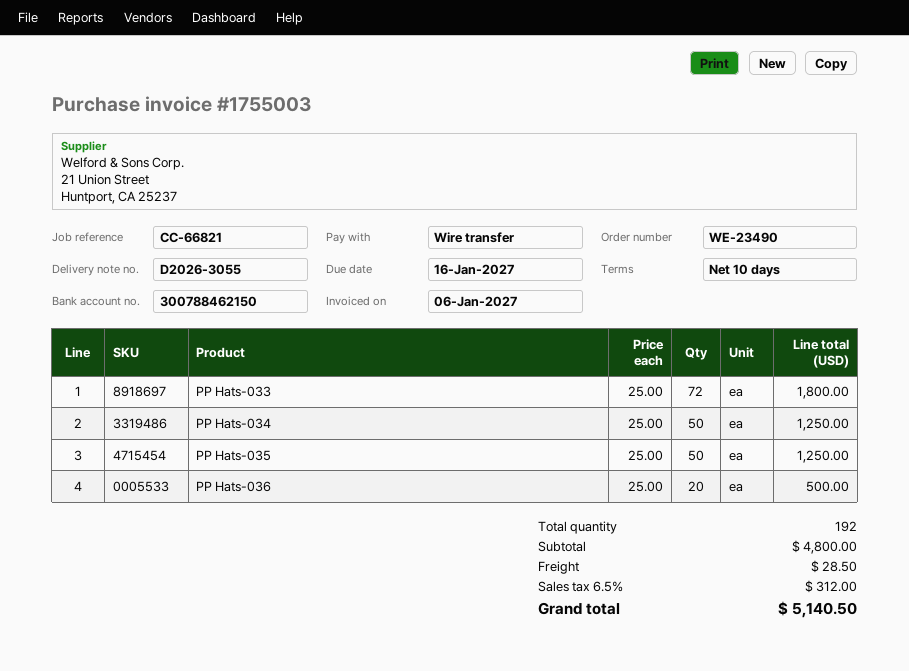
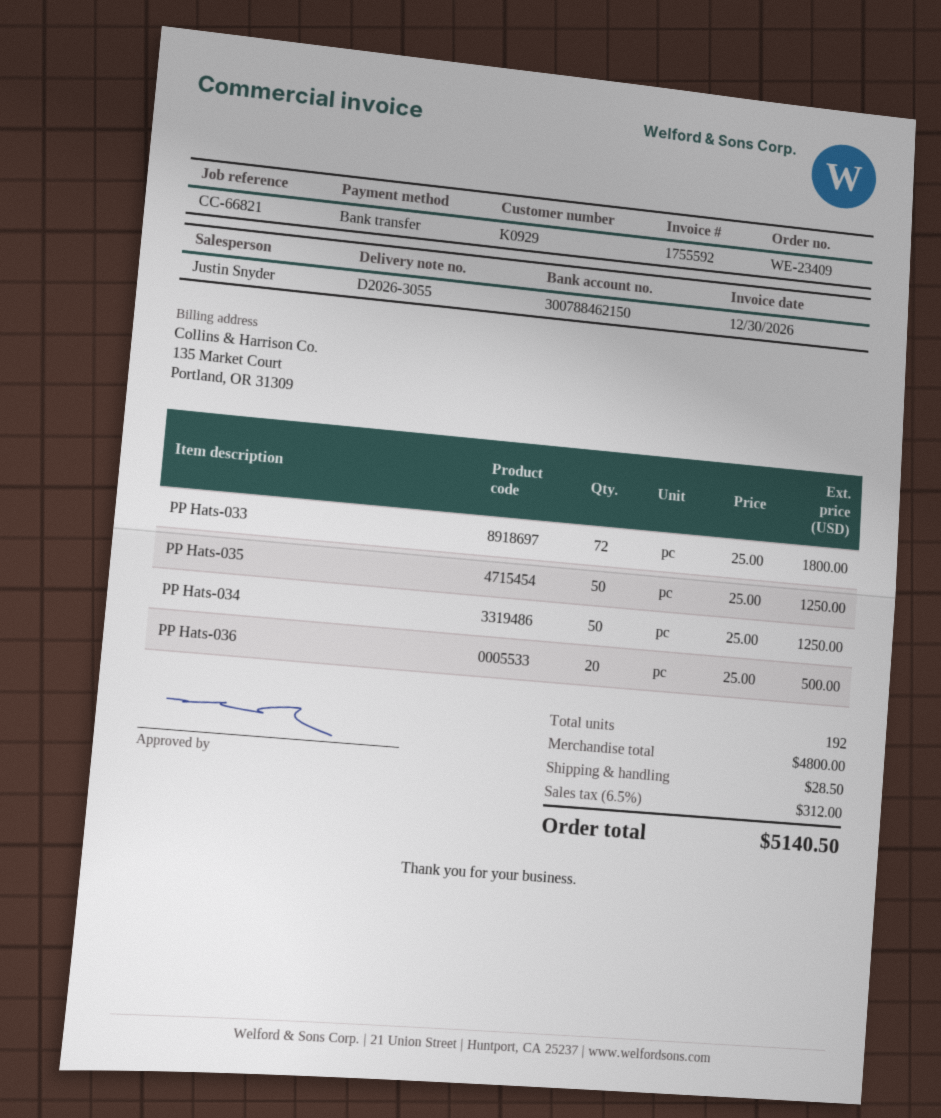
order number: WE-23490 -> WE-23409
invoice number: 1755003 -> 1755592
invoice date: 2027-01-06 -> 2026-12-30

